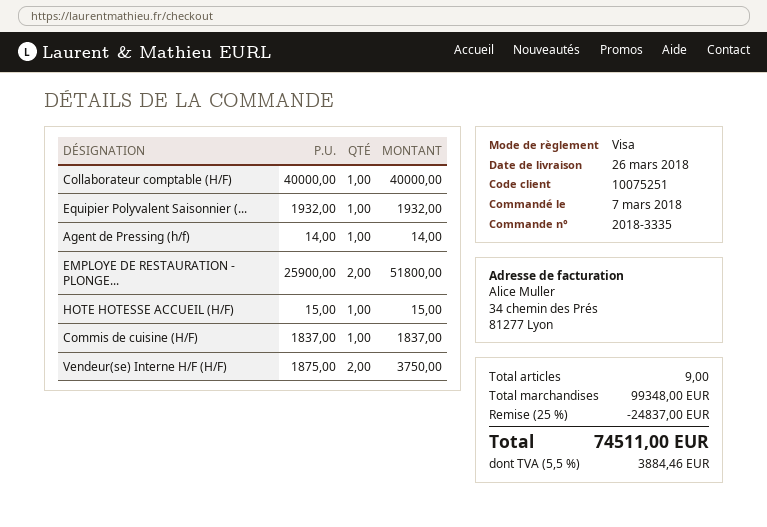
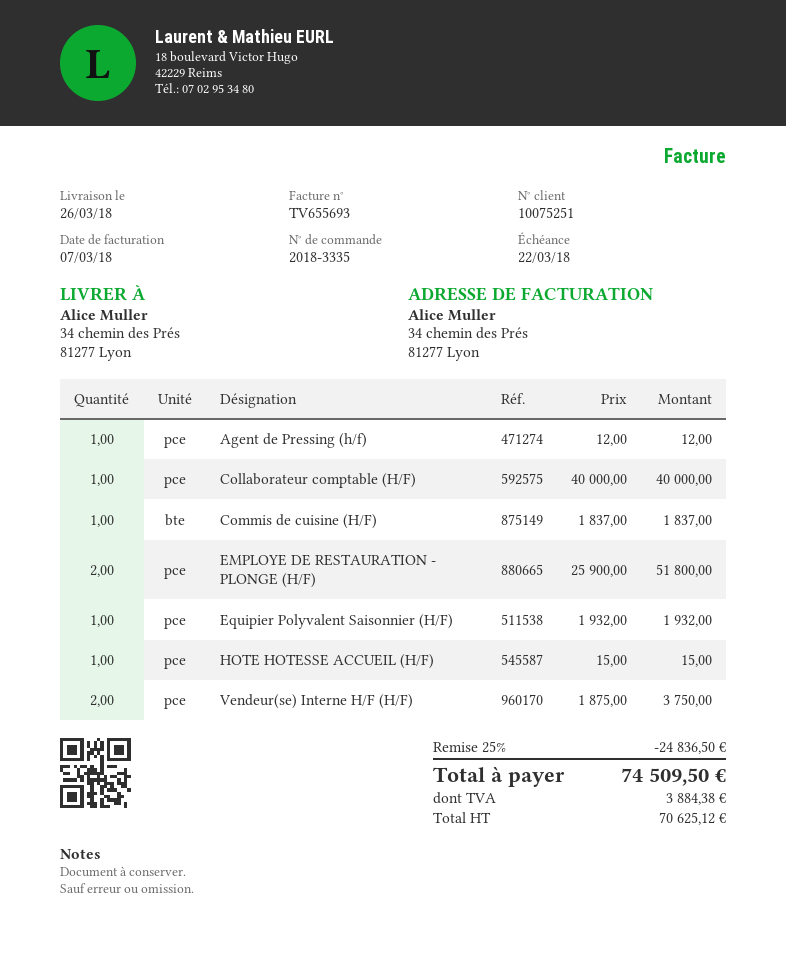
Agent de Pressing (h/f): 1 x 14.00 = 14.00 -> 1 x 12.00 = 12.00
discount: 25% = 24837.00 -> 25% = 24836.50
tax: 3884.46 -> 3884.38
total: 74511.00 -> 74509.50

